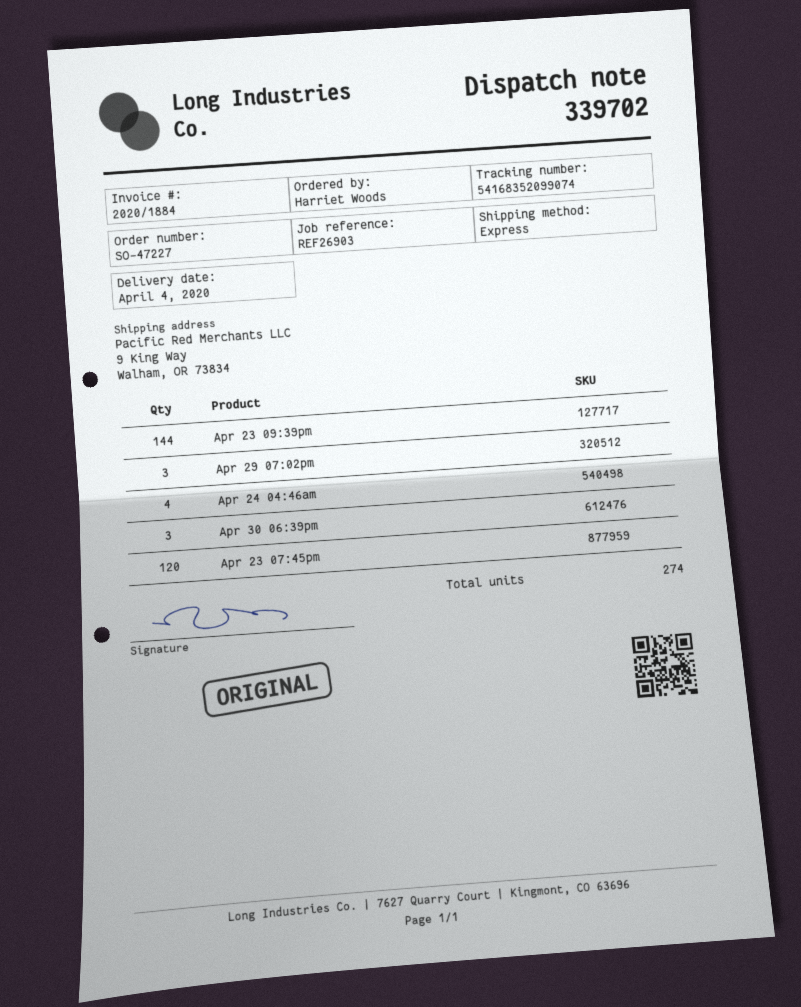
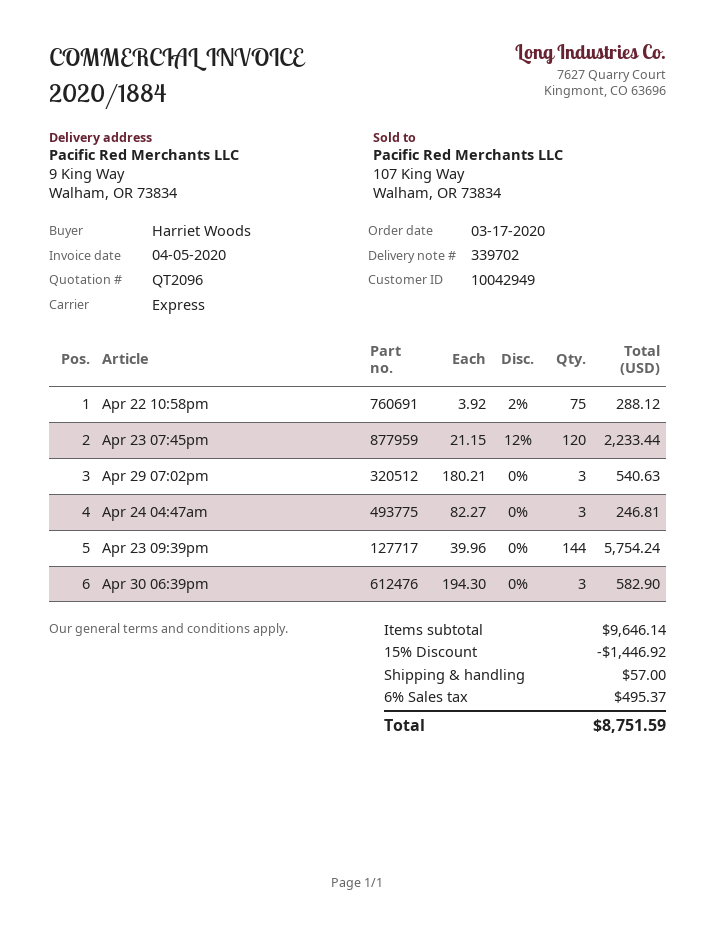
Apr 24 04:46am: 4 -> none
Apr 22 10:58pm: none -> 75
Apr 24 04:47am: none -> 3

